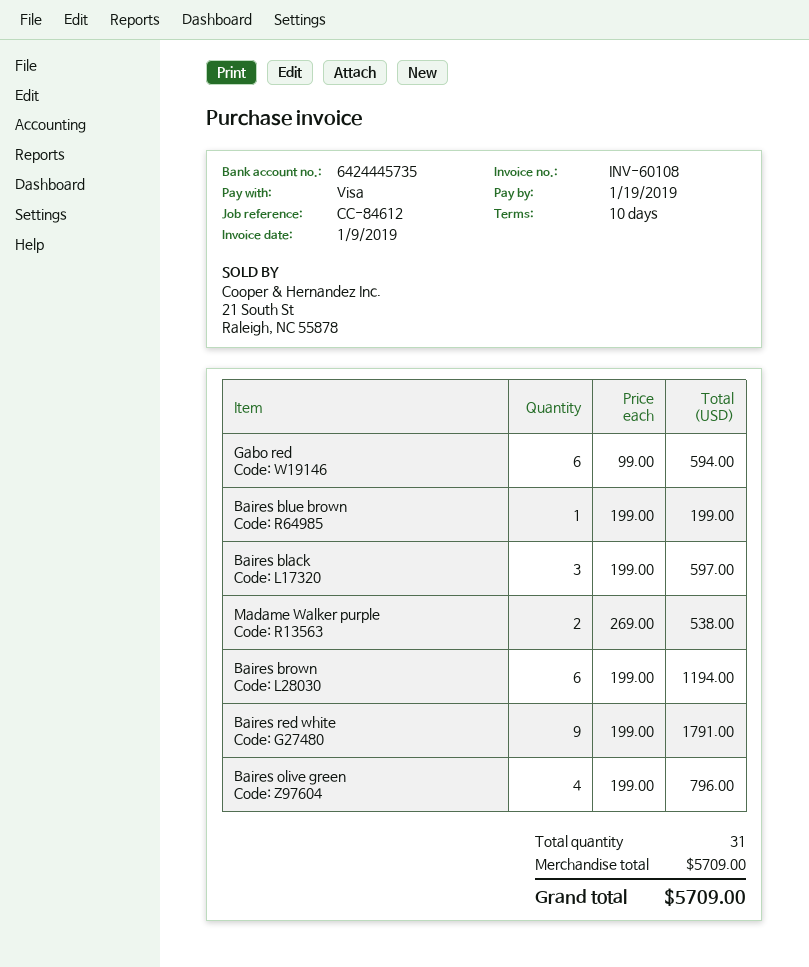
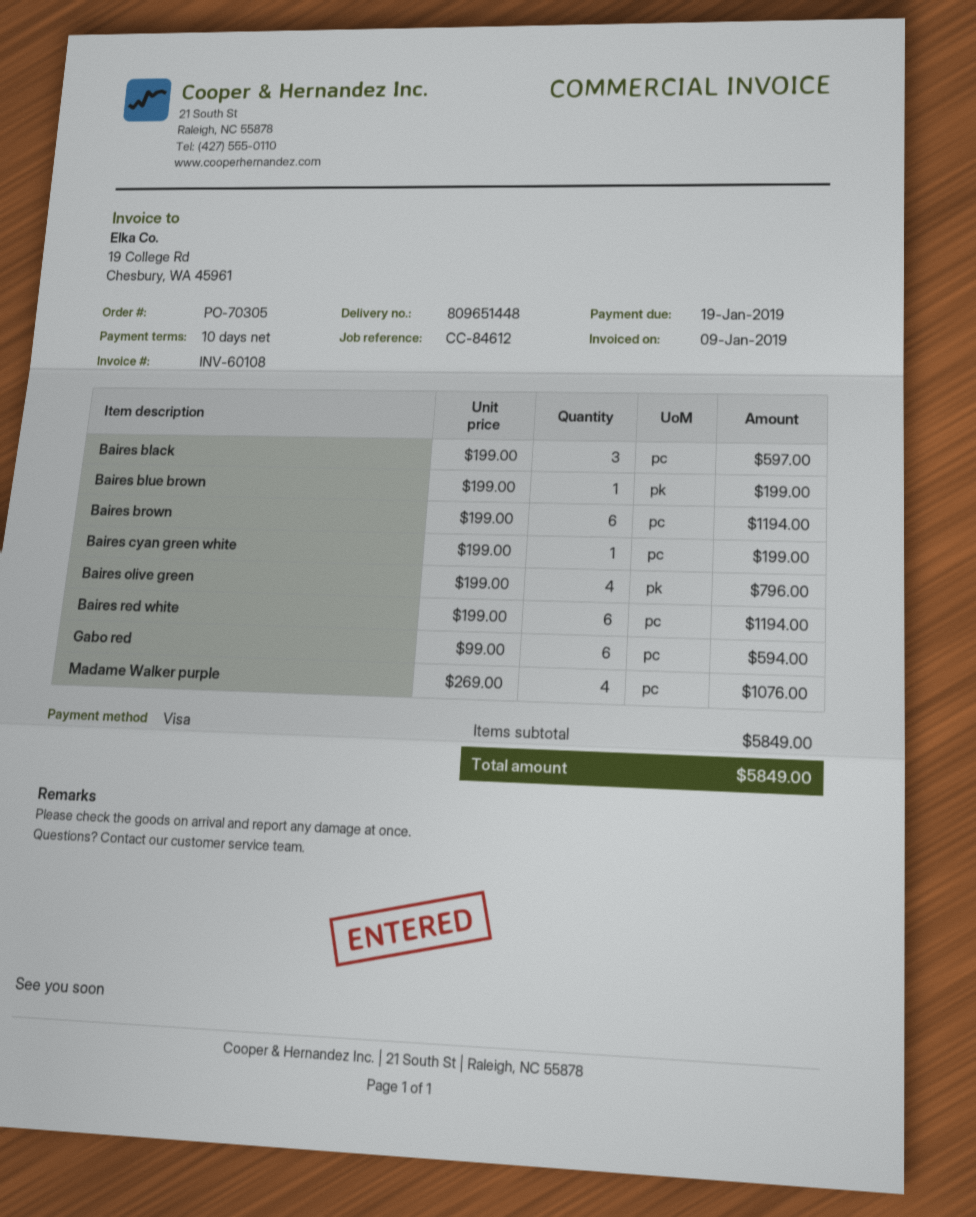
Madame Walker purple: 2 x 269.00 = 538.00 -> 4 x 269.00 = 1076.00
Baires red white: 9 x 199.00 = 1791.00 -> 6 x 199.00 = 1194.00
Baires cyan green white: none -> 1 x 199.00 = 199.00
subtotal: 5709.00 -> 5849.00
total: 5709.00 -> 5849.00

